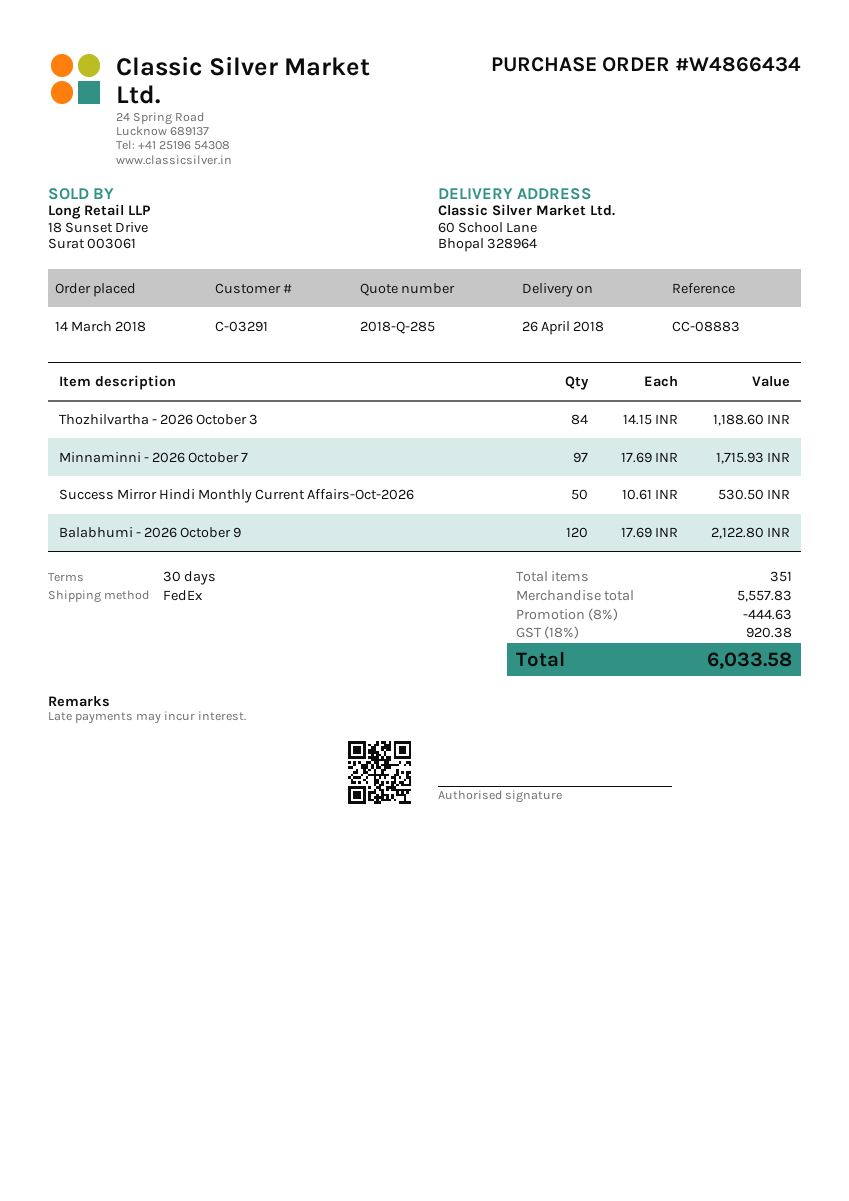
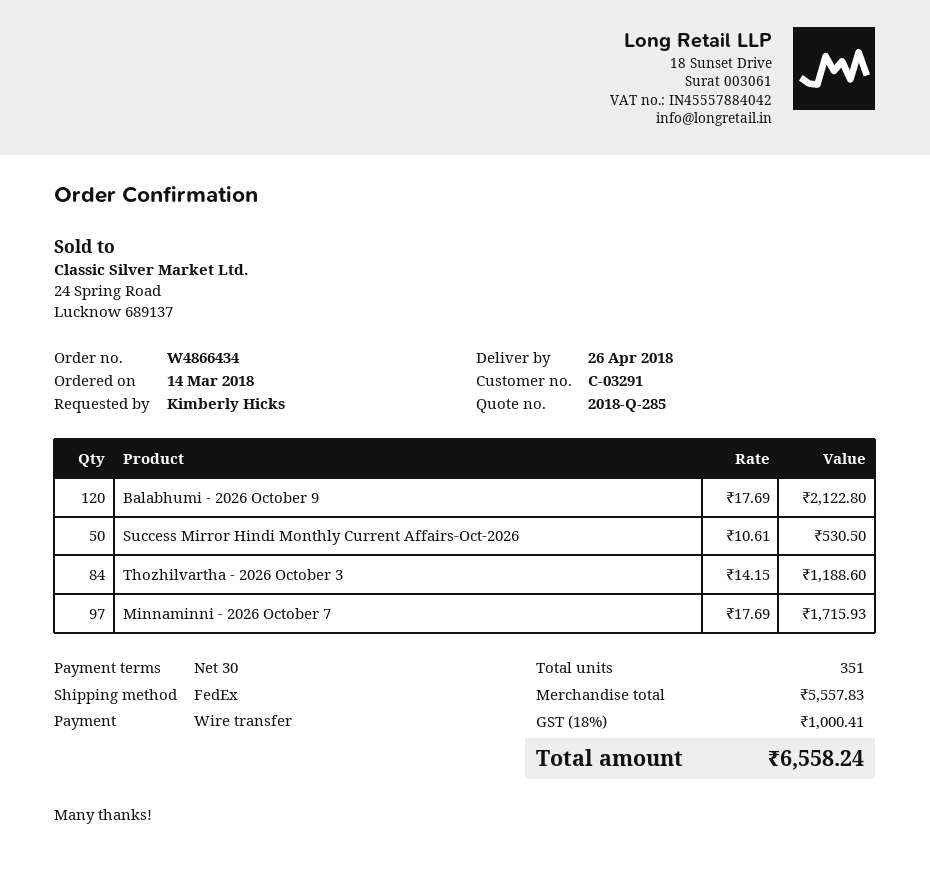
discount: 8% = 444.63 -> none
tax: 18% = 920.38 -> 18% = 1000.41
total: 6033.58 -> 6558.24

